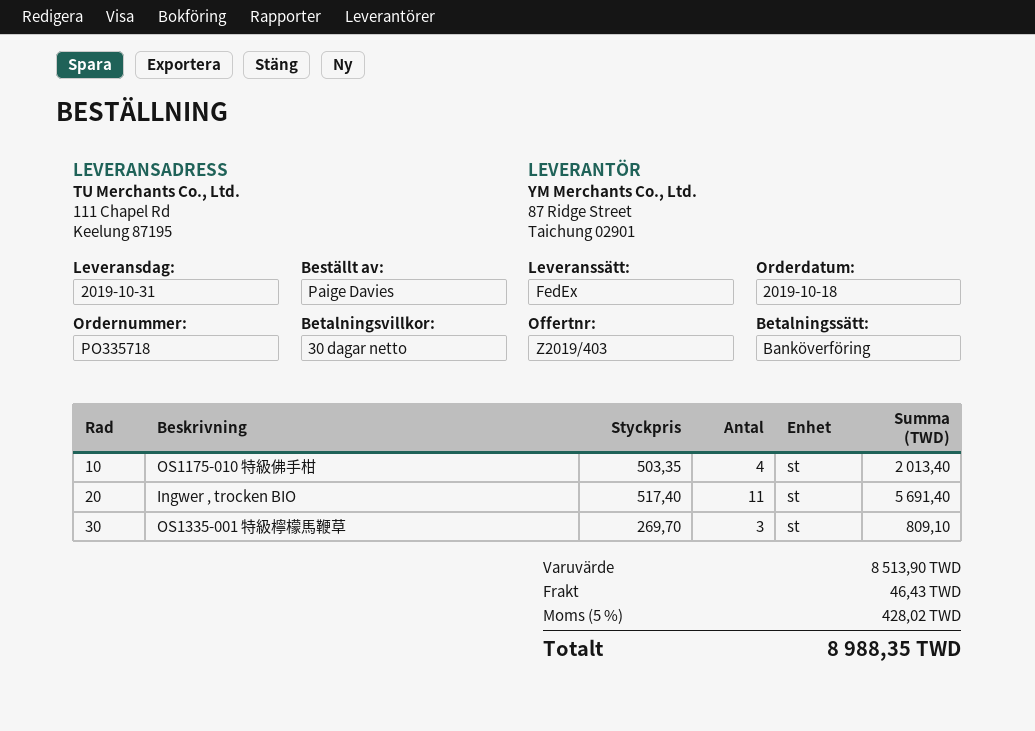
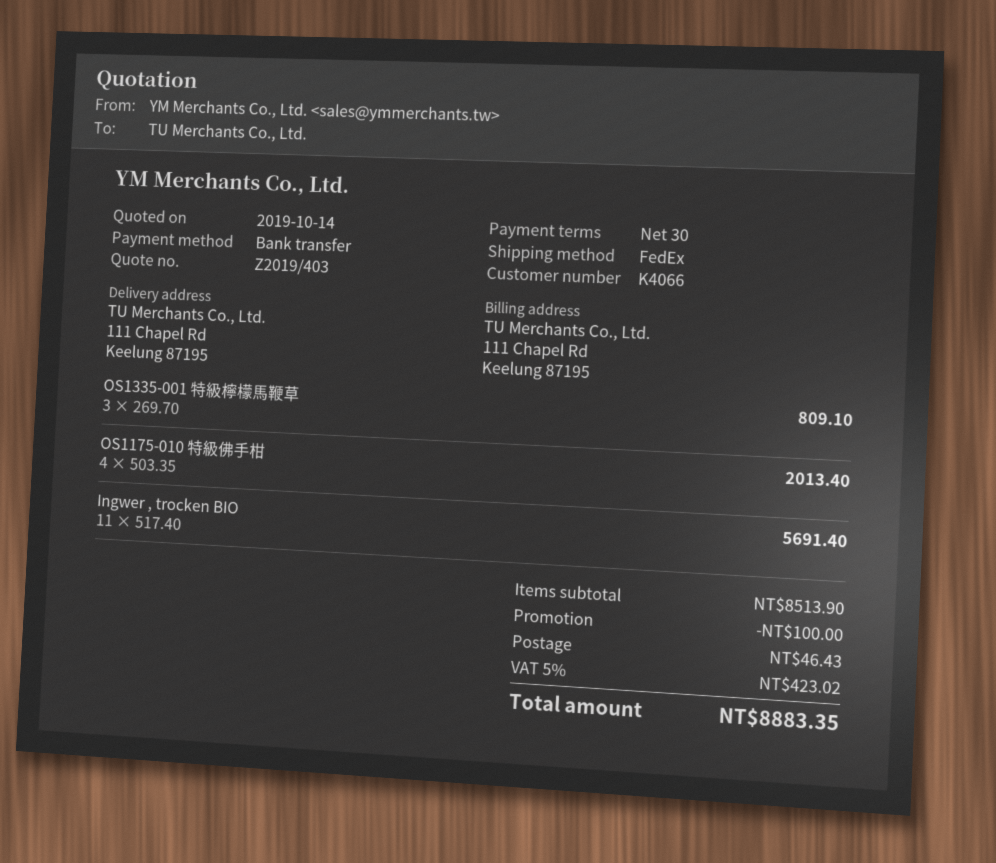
discount: none -> 100.00
tax: 5% = 428.02 -> 5% = 423.02
total: 8988.35 -> 8883.35

